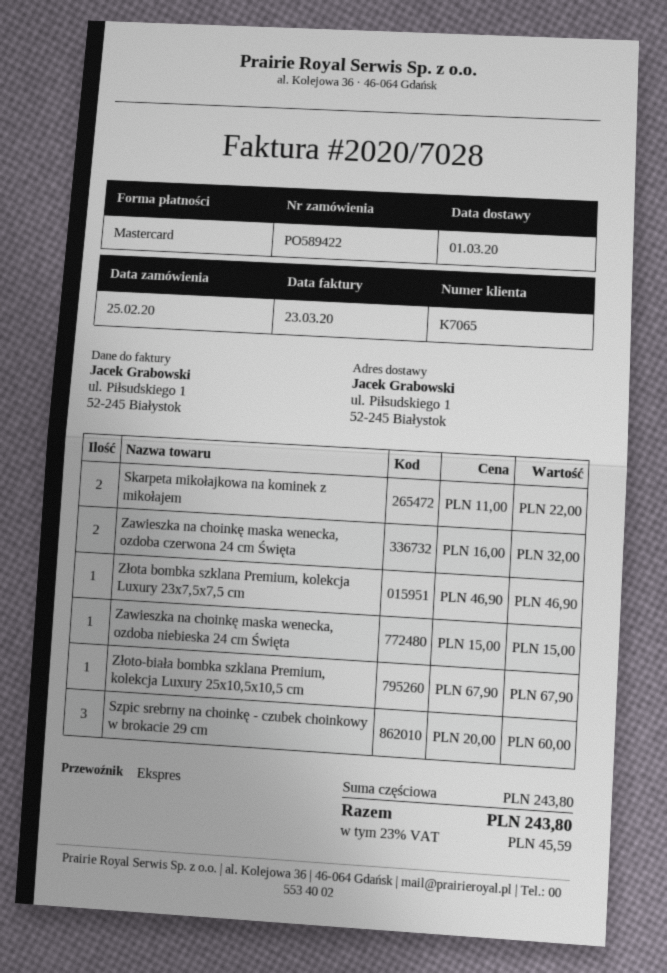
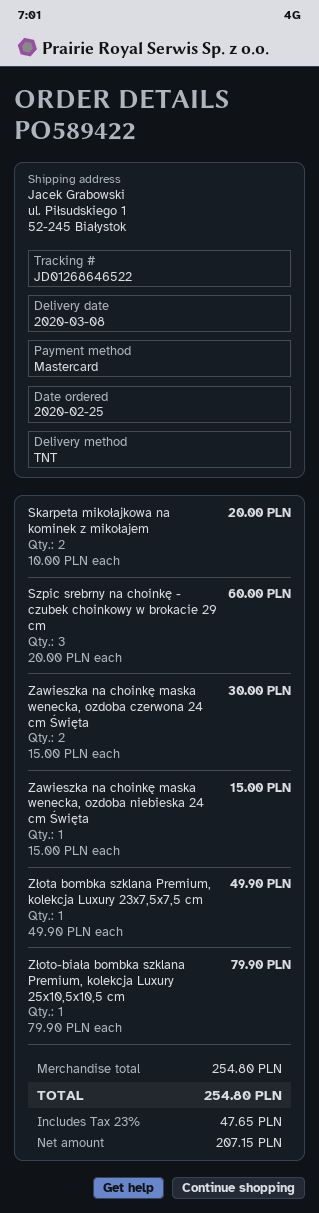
delivery date: 2020-03-01 -> 2020-03-08
shipping method: express -> TNT
Skarpeta mikołajkowa na kominek z mikołajem: 2 x 11.00 = 22.00 -> 2 x 10.00 = 20.00
Zawieszka na choinkę maska wenecka, ozdoba czerwona 24 cm Święta: 2 x 16.00 = 32.00 -> 2 x 15.00 = 30.00
Złota bombka szklana Premium, kolekcja Luxury 23x7,5x7,5 cm: 1 x 46.90 = 46.90 -> 1 x 49.90 = 49.90
Złoto-biała bombka szklana Premium, kolekcja Luxury 25x10,5x10,5 cm: 1 x 67.90 = 67.90 -> 1 x 79.90 = 79.90
subtotal: 243.80 -> 254.80
tax: 23% = 45.59 -> 23% = 47.65
total: 243.80 -> 254.80

